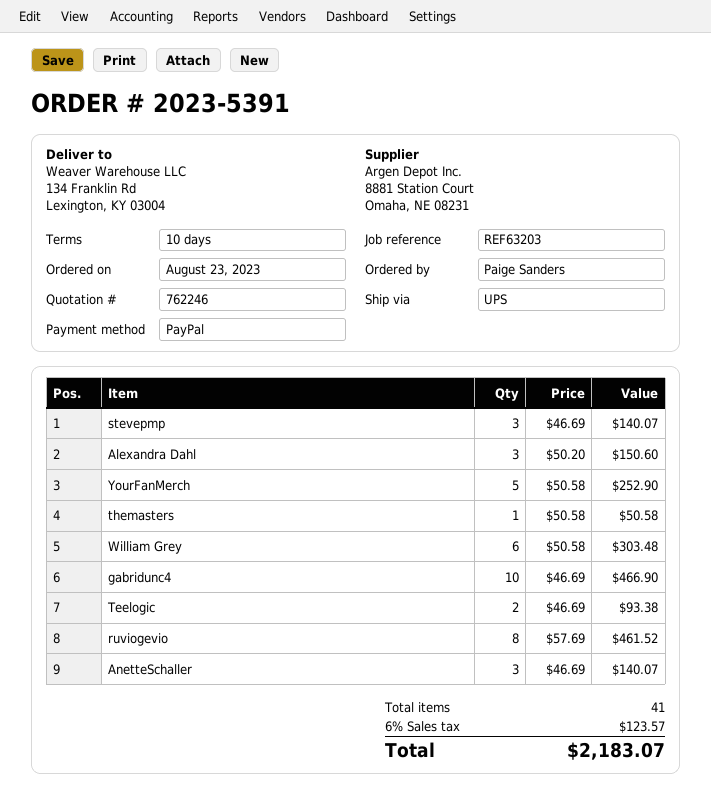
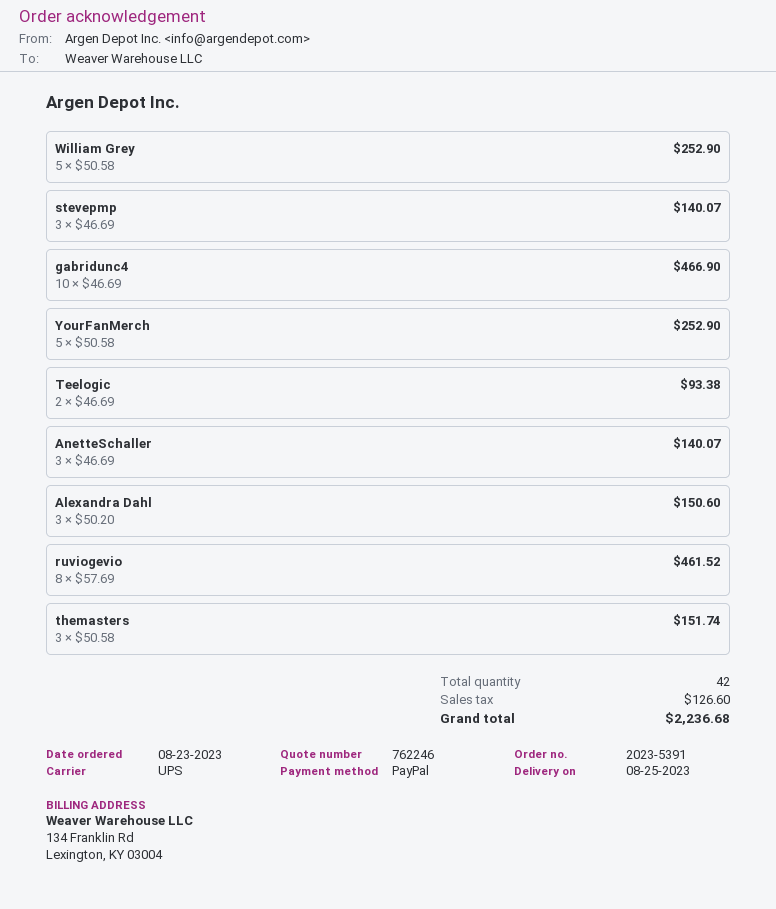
themasters: 1 x 50.58 = 50.58 -> 3 x 50.58 = 151.74
William Grey: 6 x 50.58 = 303.48 -> 5 x 50.58 = 252.90
total quantity: 41 -> 42
tax: 123.57 -> 126.60
total: 2183.07 -> 2236.68

